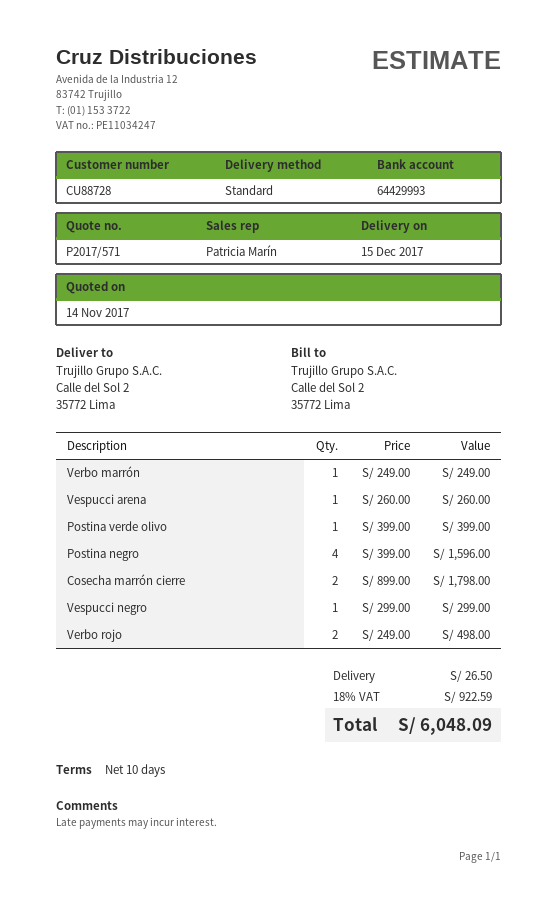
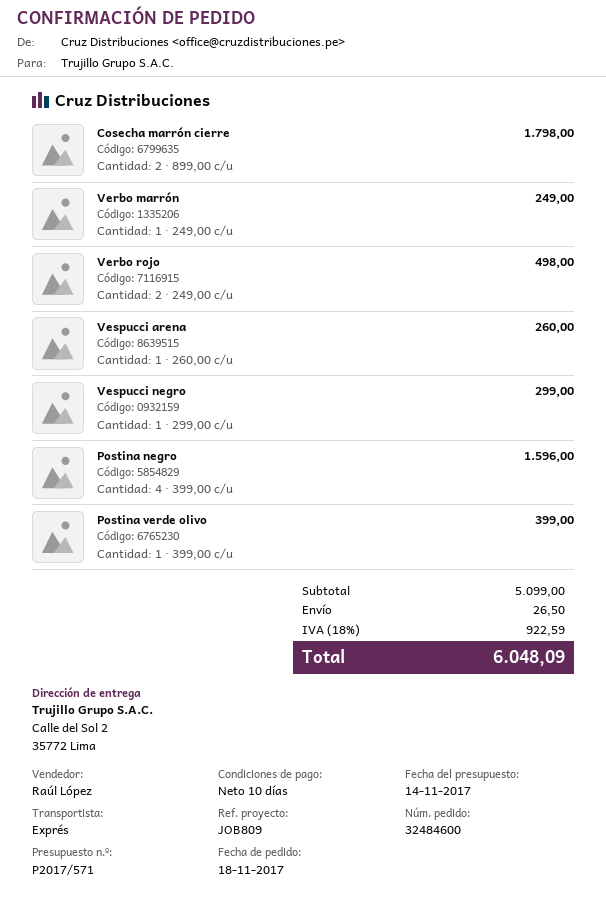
sales rep: Patricia Marín -> Raúl López
shipping method: standard -> express

